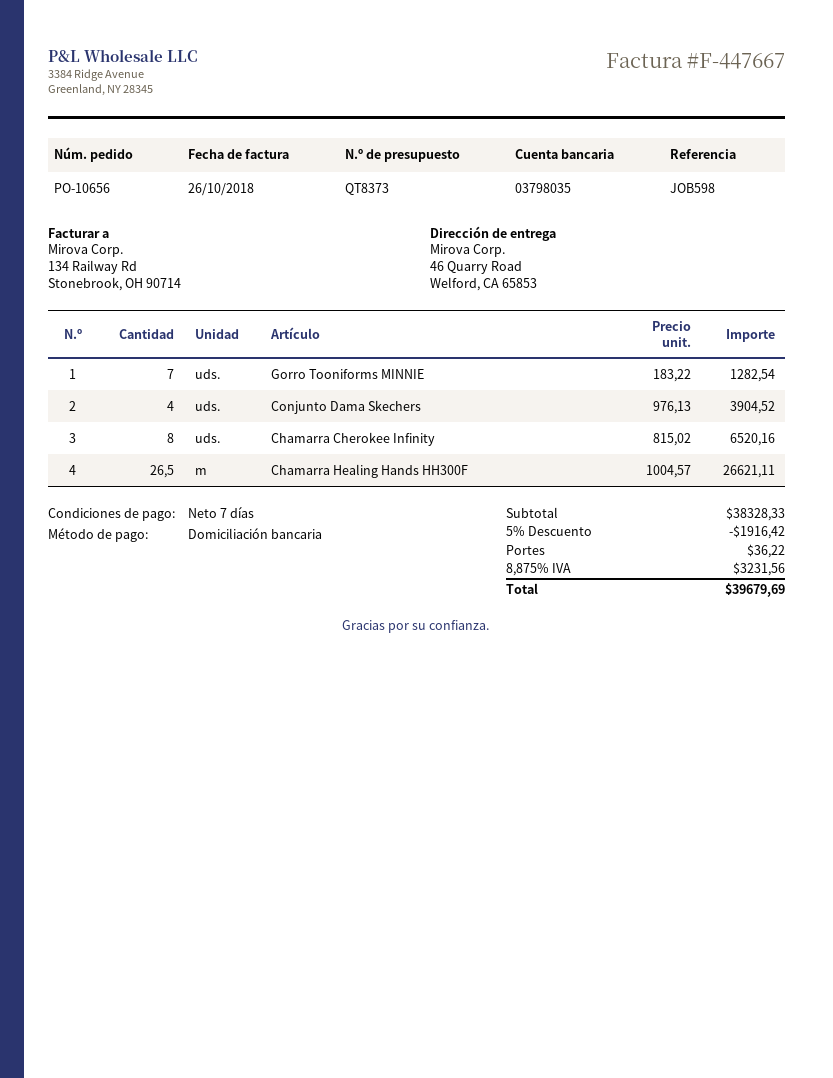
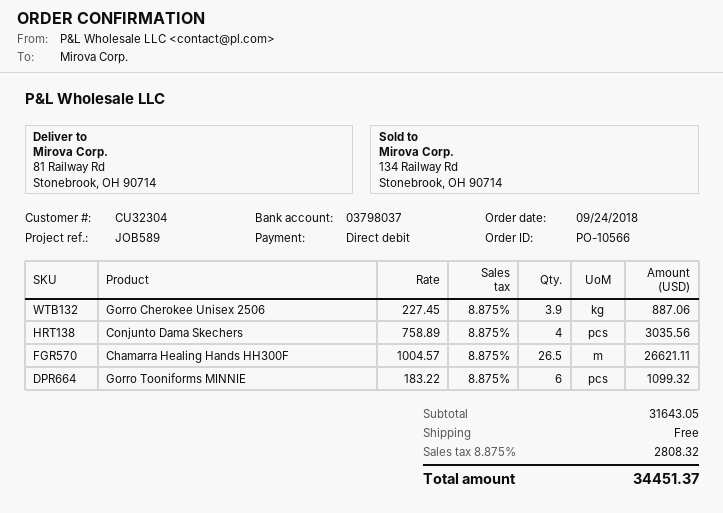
order number: PO-10656 -> PO-10566
reference: JOB598 -> JOB589
bank account: 03798035 -> 03798037
ship to: 46 Quarry Road, Welford, CA 65853 -> 81 Railway Rd, Stonebrook, OH 90714
Gorro Tooniforms MINNIE: 7 x 183.22 = 1282.54 -> 6 x 183.22 = 1099.32
Conjunto Dama Skechers: 4 x 976.13 = 3904.52 -> 4 x 758.89 = 3035.56
Chamarra Cherokee Infinity: 8 x 815.02 = 6520.16 -> none
Gorro Cherokee Unisex 2506: none -> 3.9 x 227.45 = 887.06
subtotal: 38328.33 -> 31643.05
discount: 5% = 1916.42 -> none
shipping: 36.22 -> 0.00
tax: 8.875% = 3231.56 -> 8.875% = 2808.32
total: 39679.69 -> 34451.37

